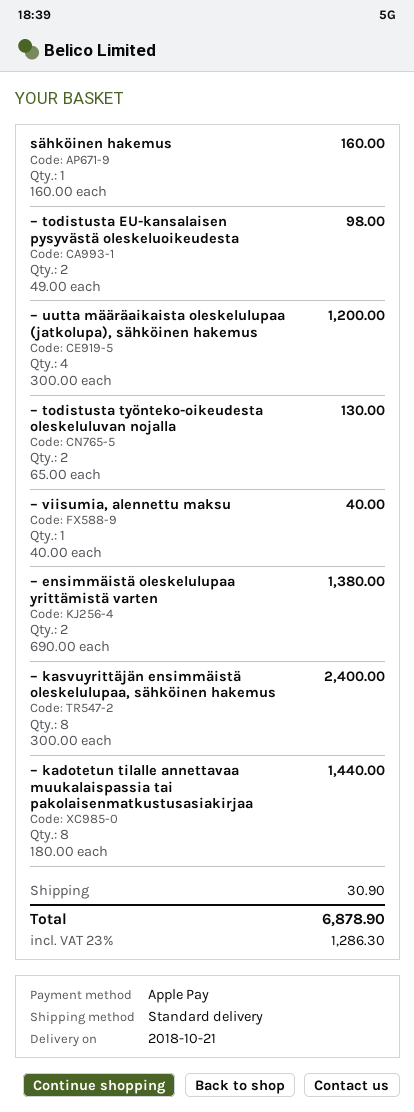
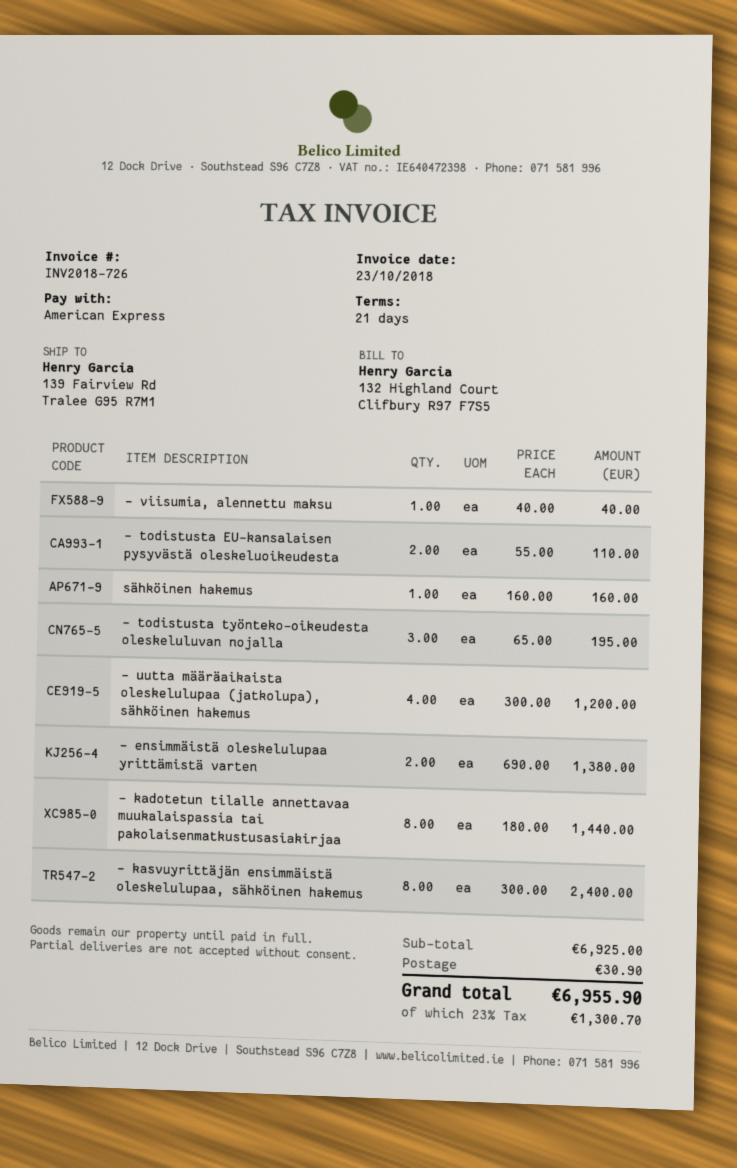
payment method: Apple Pay -> American Express
– todistusta EU-kansalaisen pysyvästä oleskeluoikeudesta: 2 x 49.00 = 98.00 -> 2 x 55.00 = 110.00
– todistusta työnteko-oikeudesta oleskeluluvan nojalla: 2 x 65.00 = 130.00 -> 3 x 65.00 = 195.00
tax: 23% = 1286.30 -> 23% = 1300.70
total: 6878.90 -> 6955.90

